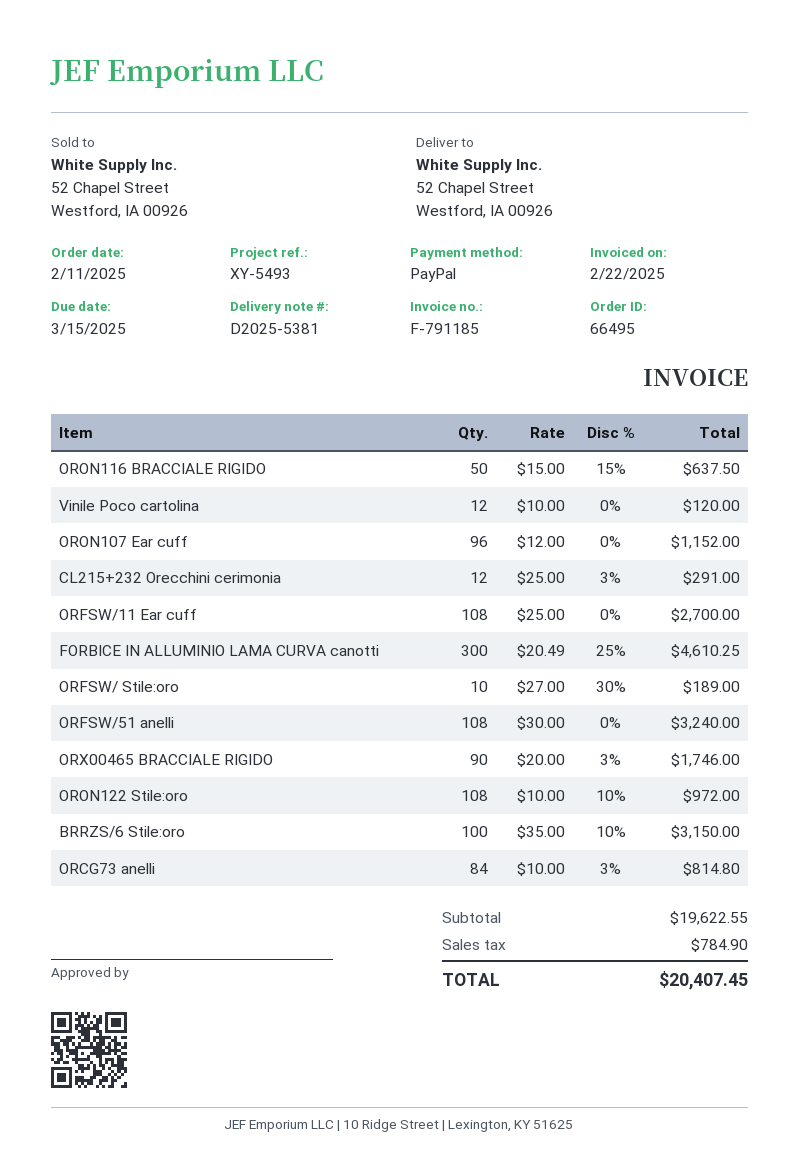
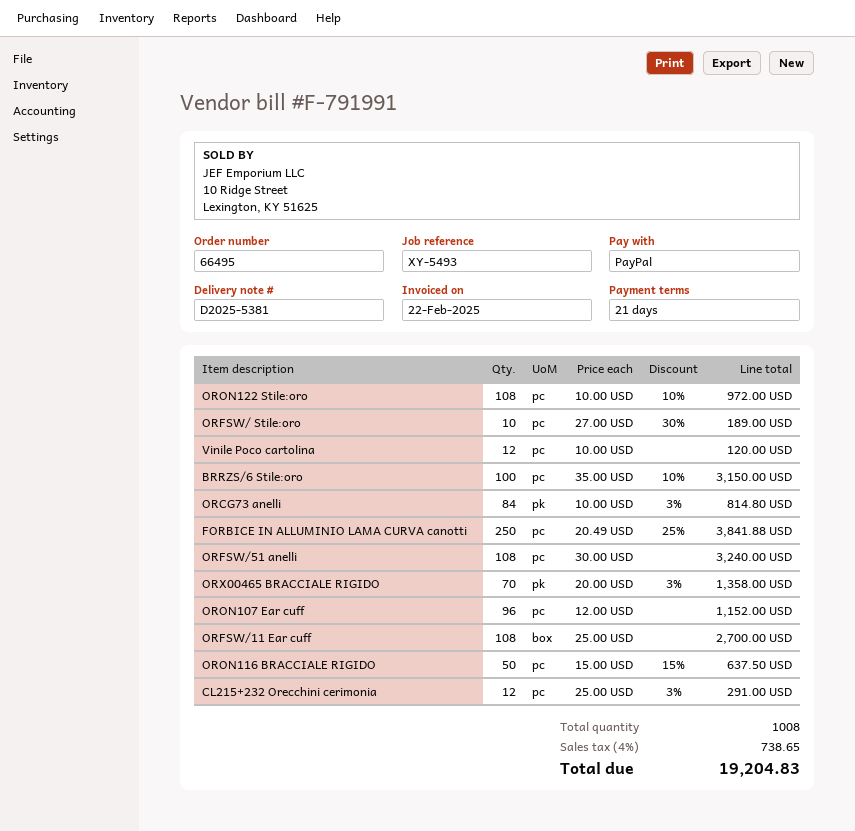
invoice number: F-791185 -> F-791991
FORBICE IN ALLUMINIO LAMA CURVA canotti: 300 x 20.49 - 25% = 4610.25 -> 250 x 20.49 - 25% = 3841.88
ORX00465 BRACCIALE RIGIDO: 90 x 20.00 - 3% = 1746.00 -> 70 x 20.00 - 3% = 1358.00
tax: 784.90 -> 738.65
total: 20407.45 -> 19204.83

